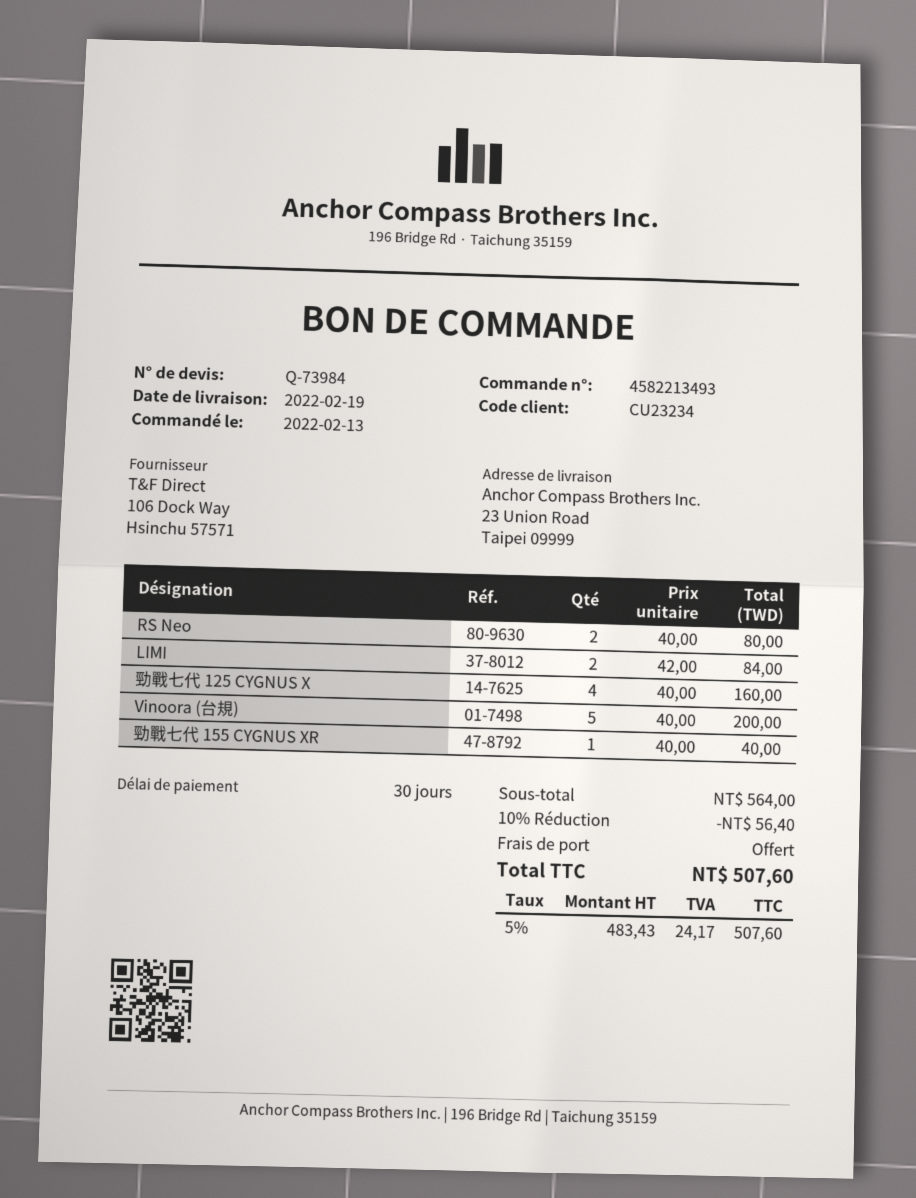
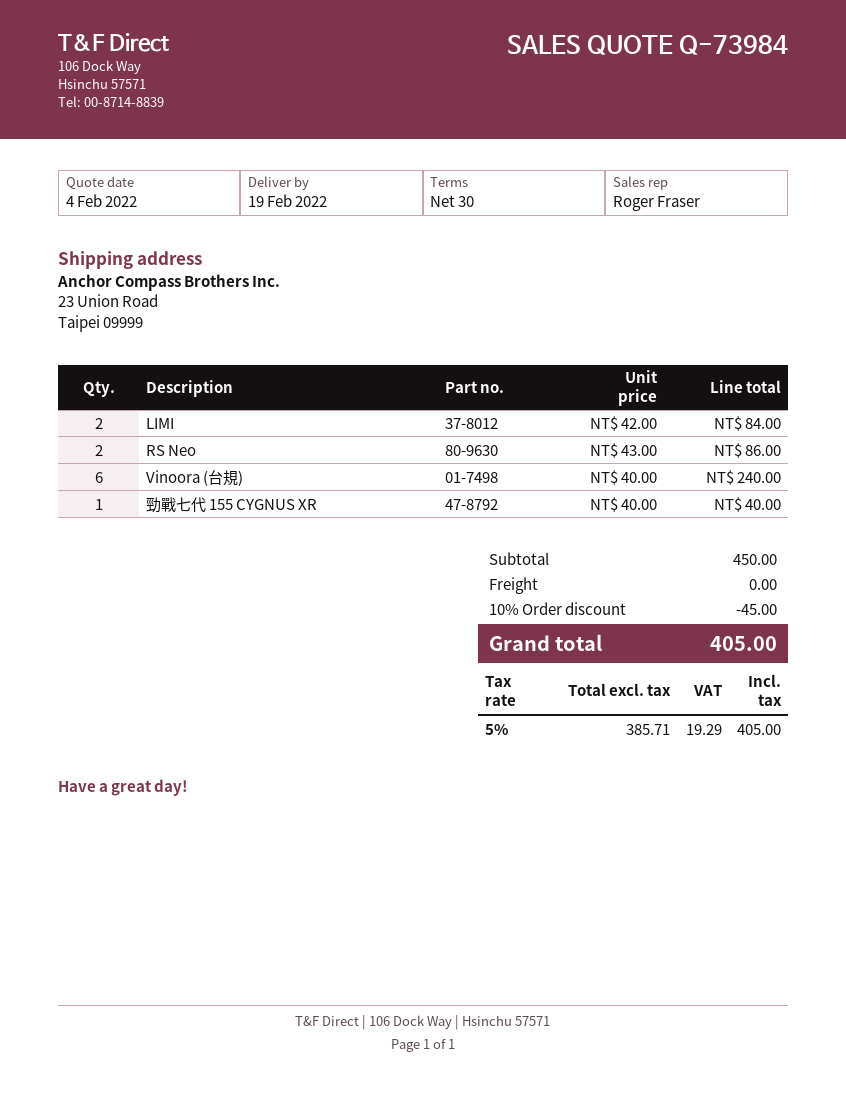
RS Neo: 2 x 40.00 = 80.00 -> 2 x 43.00 = 86.00
勁戰七代 125 CYGNUS X: 4 x 40.00 = 160.00 -> none
Vinoora (台規): 5 x 40.00 = 200.00 -> 6 x 40.00 = 240.00
subtotal: 564.00 -> 450.00
discount: 10% = 56.40 -> 10% = 45.00
net: 483.43 -> 385.71
tax: 5% = 24.17 -> 5% = 19.29
total: 507.60 -> 405.00

